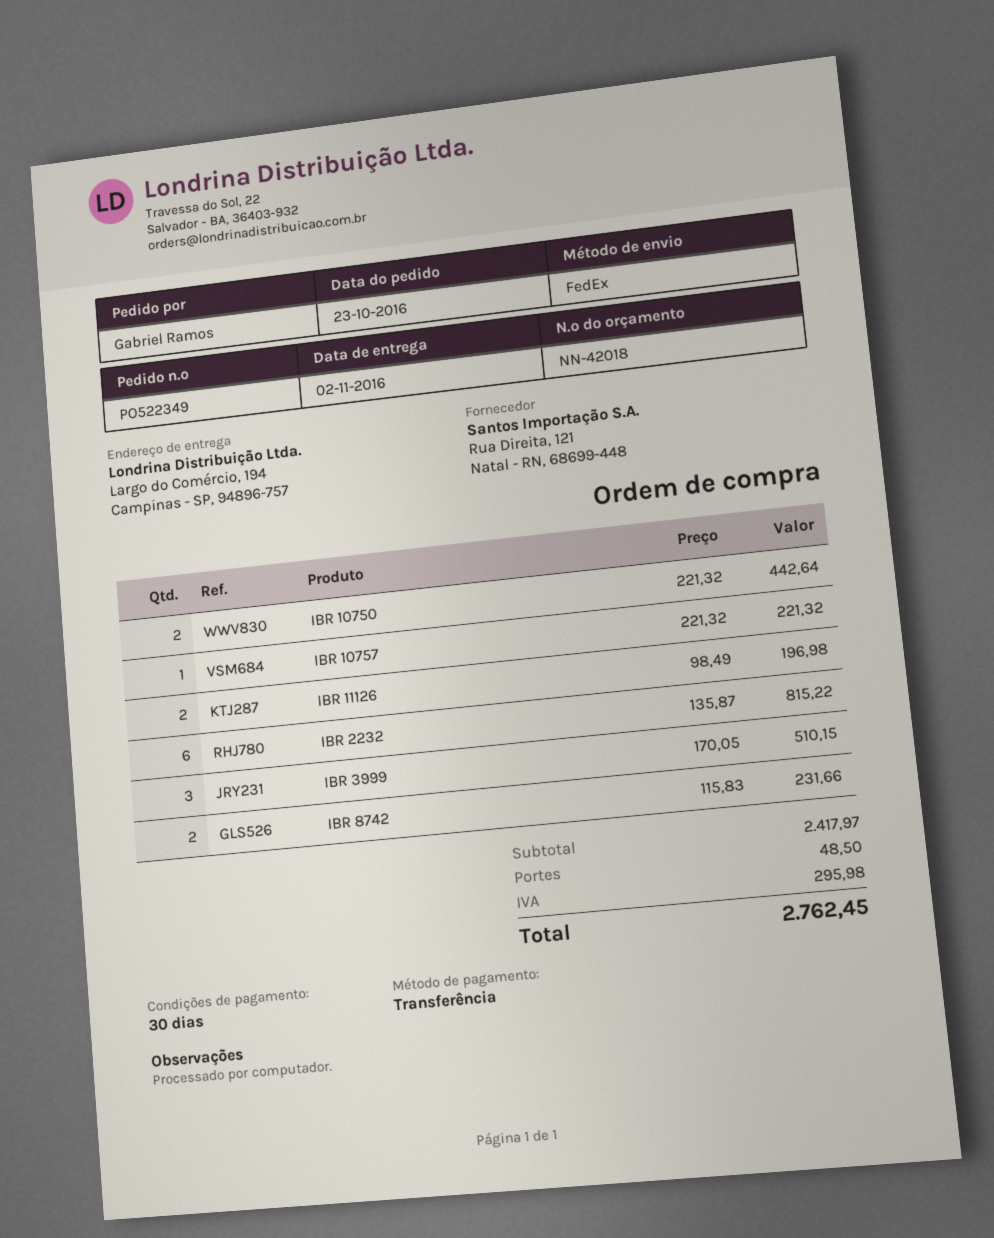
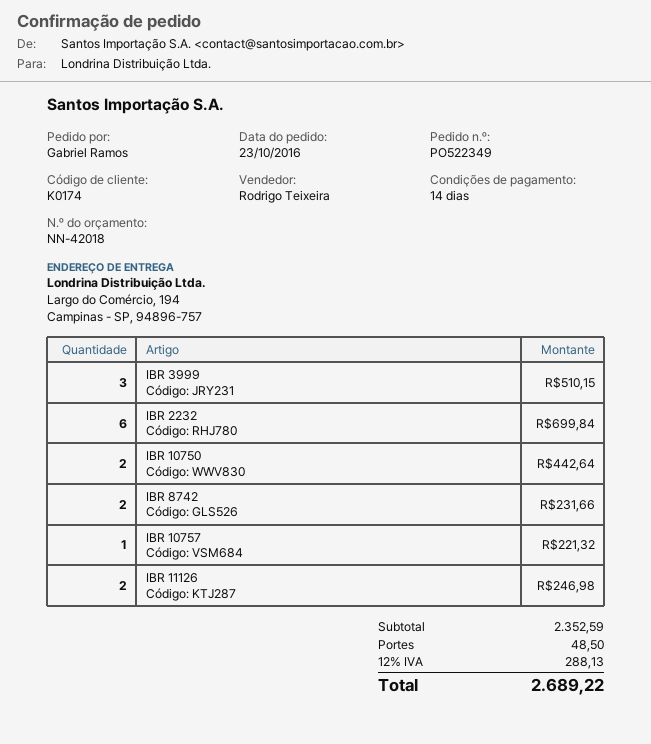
payment terms: 30 days -> 14 days
IBR 11126: 2 for 196.98 -> 2 for 246.98
IBR 2232: 6 for 815.22 -> 6 for 699.84
subtotal: 2417.97 -> 2352.59
tax: 295.98 -> 288.13
total: 2762.45 -> 2689.22

